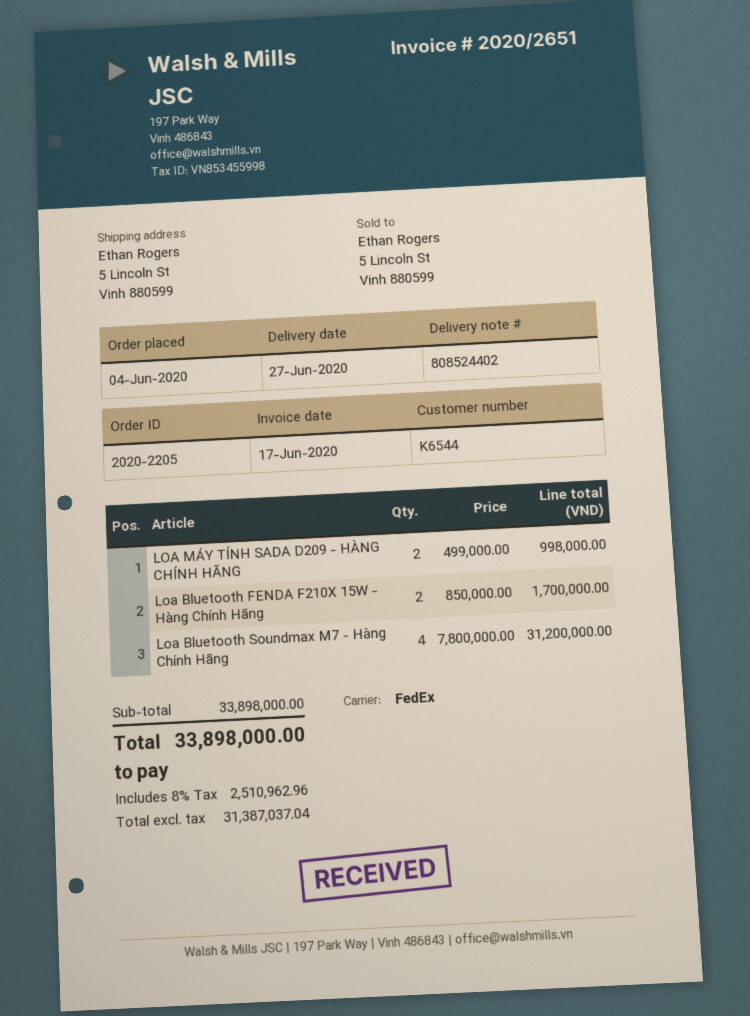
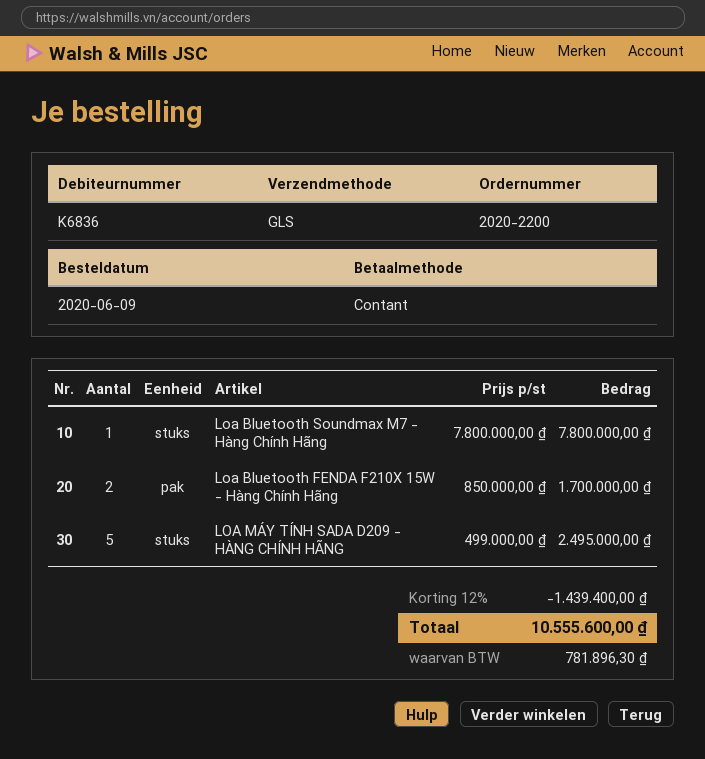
order number: 2020-2205 -> 2020-2200
order date: 2020-06-04 -> 2020-06-09
customer number: K6544 -> K6836
shipping method: FedEx -> GLS
LOA MÁY TÍNH SADA D209 - HÀNG CHÍNH HÃNG: 2 x 499000.00 = 998000.00 -> 5 x 499000.00 = 2495000.00
Loa Bluetooth Soundmax M7 - Hàng Chính Hãng: 4 x 7800000.00 = 31200000.00 -> 1 x 7800000.00 = 7800000.00
discount: none -> 12% = 1439400.00
tax: 2510962.96 -> 781896.30
total: 33898000.00 -> 10555600.00

